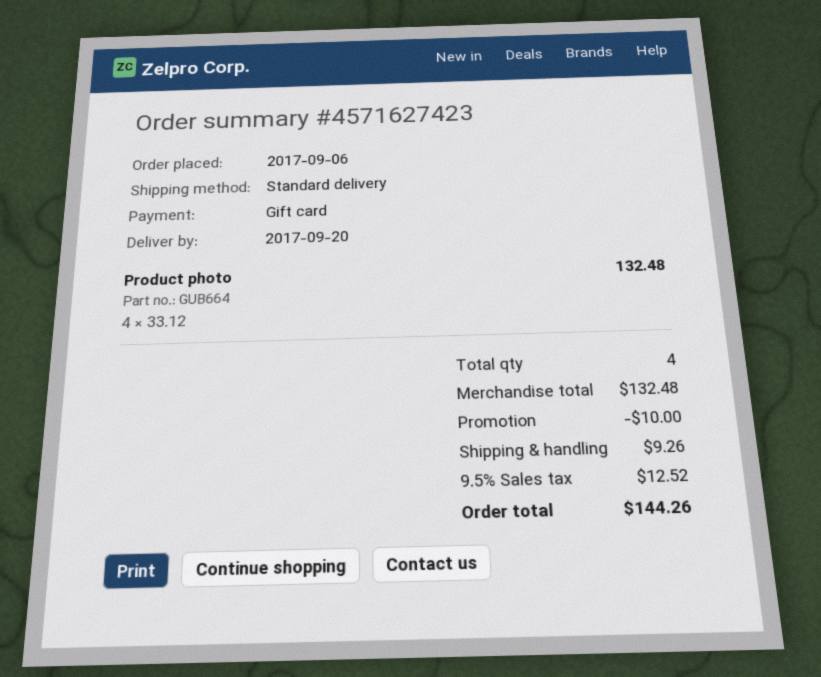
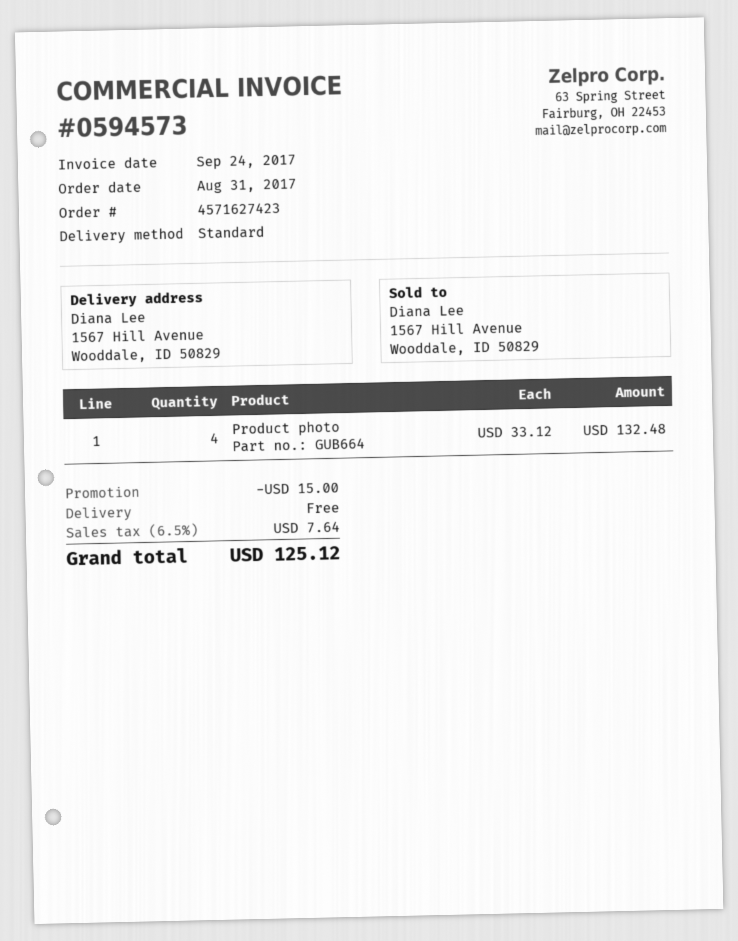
order date: 2017-09-06 -> 2017-08-31
discount: 10.00 -> 15.00
shipping: 9.26 -> 0.00
tax: 9.5% = 12.52 -> 6.5% = 7.64
total: 144.26 -> 125.12

